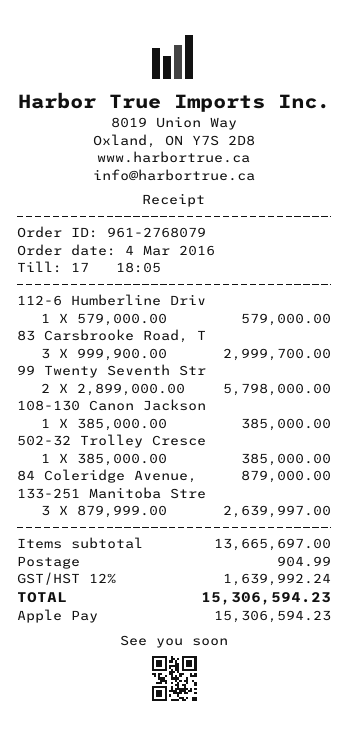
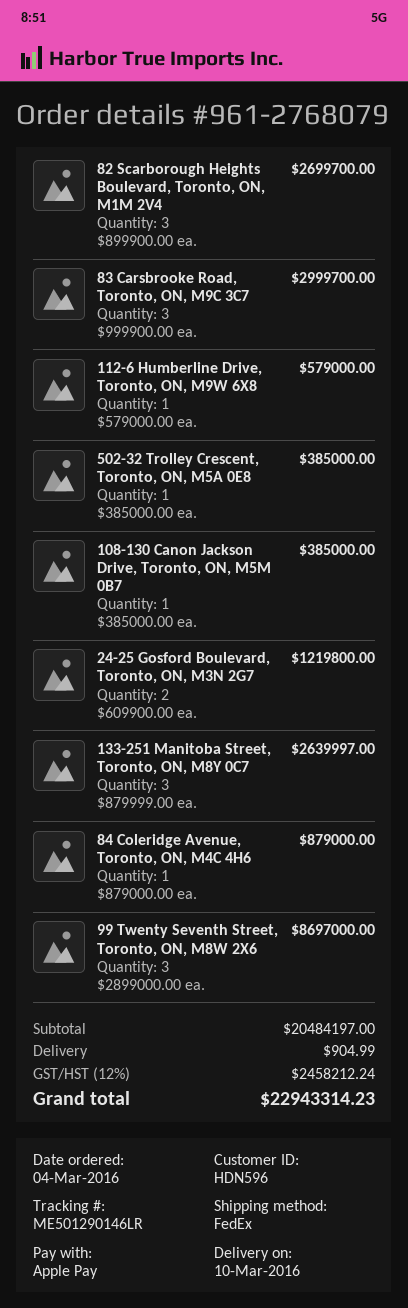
99 Twenty Seventh Str: 2 x 2899000.00 = 5798000.00 -> 3 x 2899000.00 = 8697000.00
82 Scarborough Heights Boulevard, Toronto, ON, M1M 2V4: none -> 3 x 899900.00 = 2699700.00
24-25 Gosford Boulevard, Toronto, ON, M3N 2G7: none -> 2 x 609900.00 = 1219800.00
subtotal: 13665697.00 -> 20484197.00
tax: 12% = 1639992.24 -> 12% = 2458212.24
total: 15306594.23 -> 22943314.23

